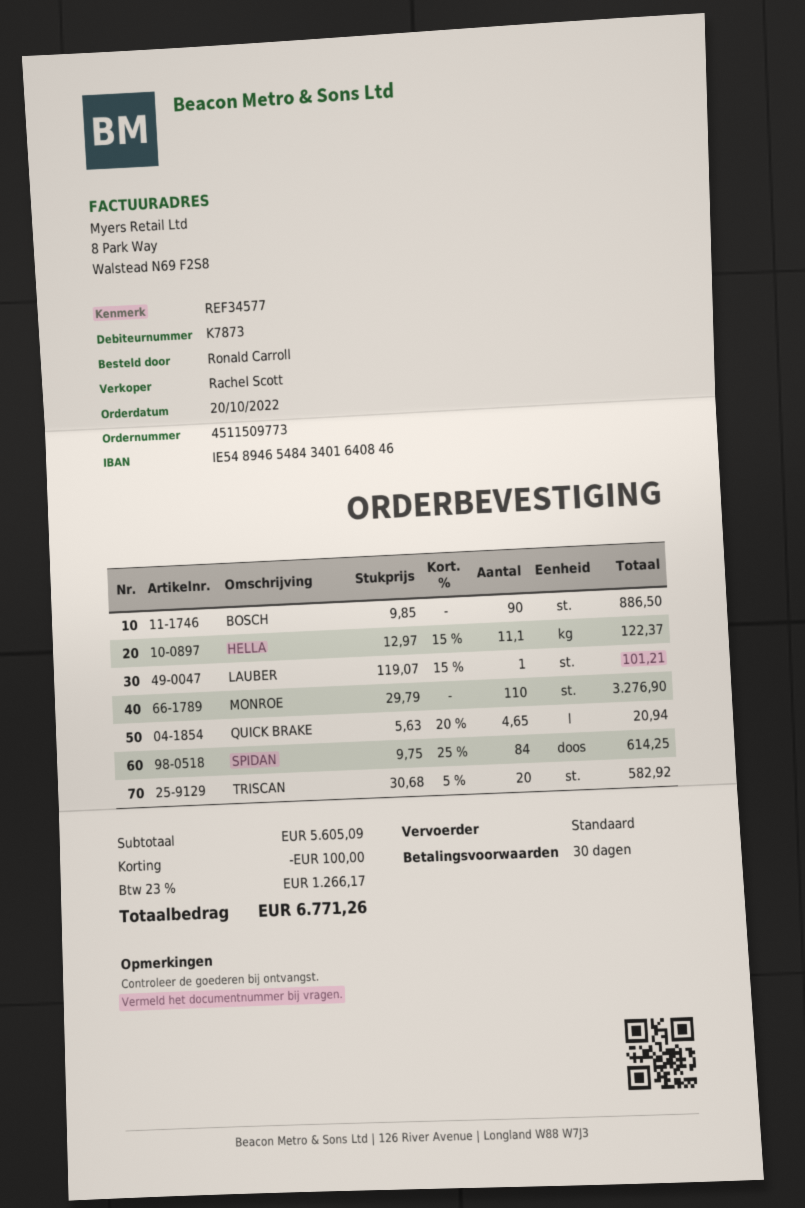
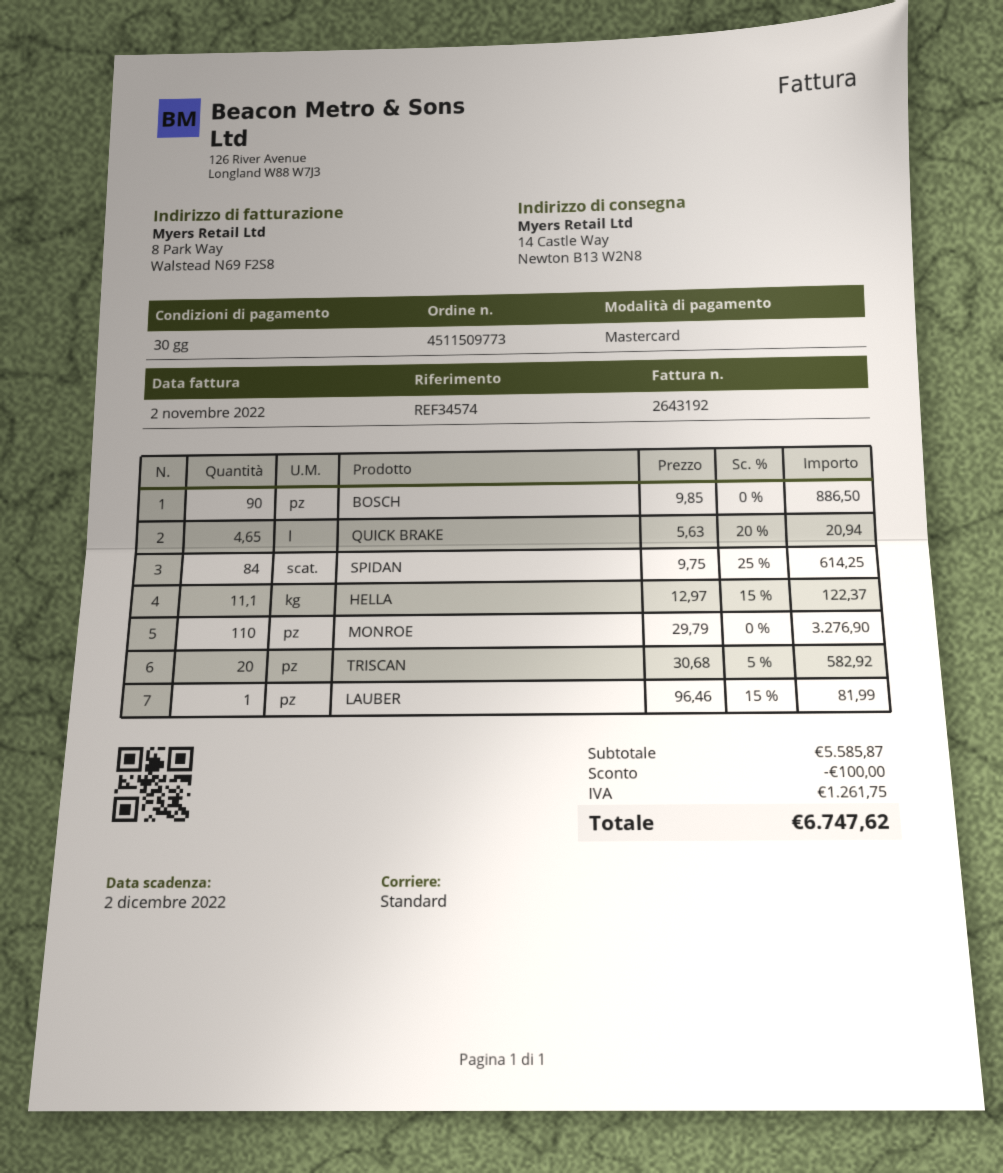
reference: REF34577 -> REF34574
LAUBER: 1 x 119.07 - 15% = 101.21 -> 1 x 96.46 - 15% = 81.99
subtotal: 5605.09 -> 5585.87
tax: 1266.17 -> 1261.75
total: 6771.26 -> 6747.62

